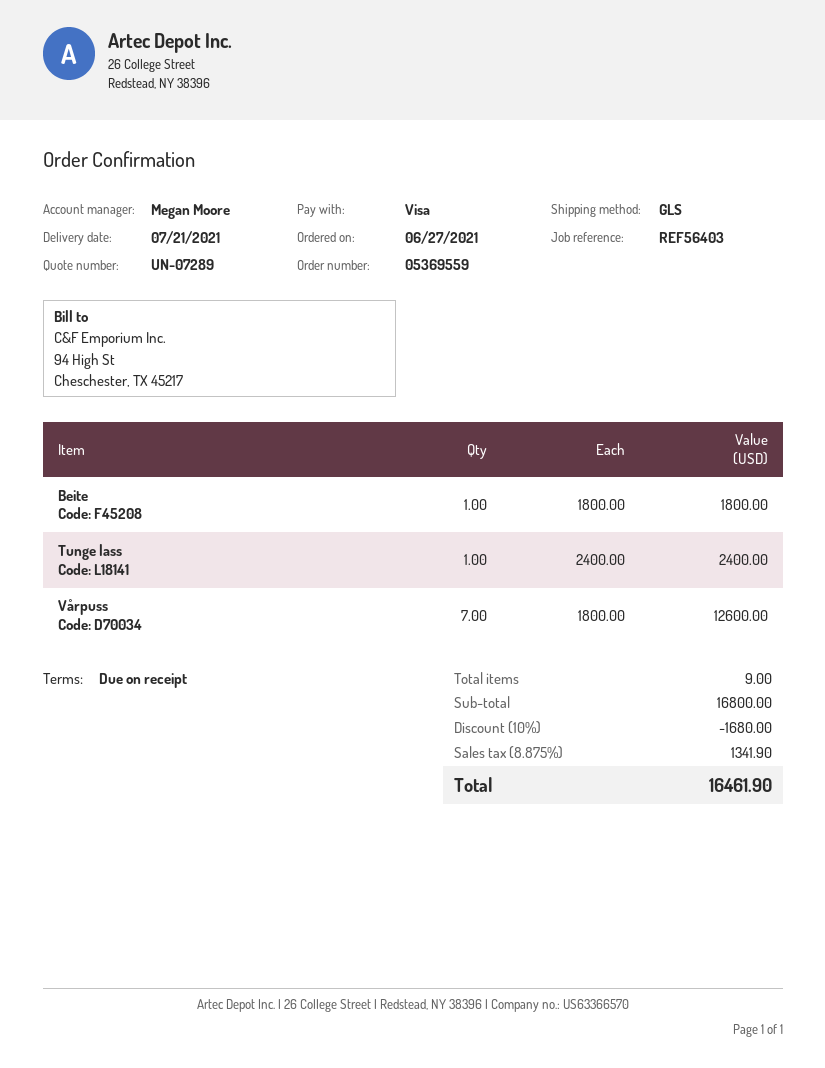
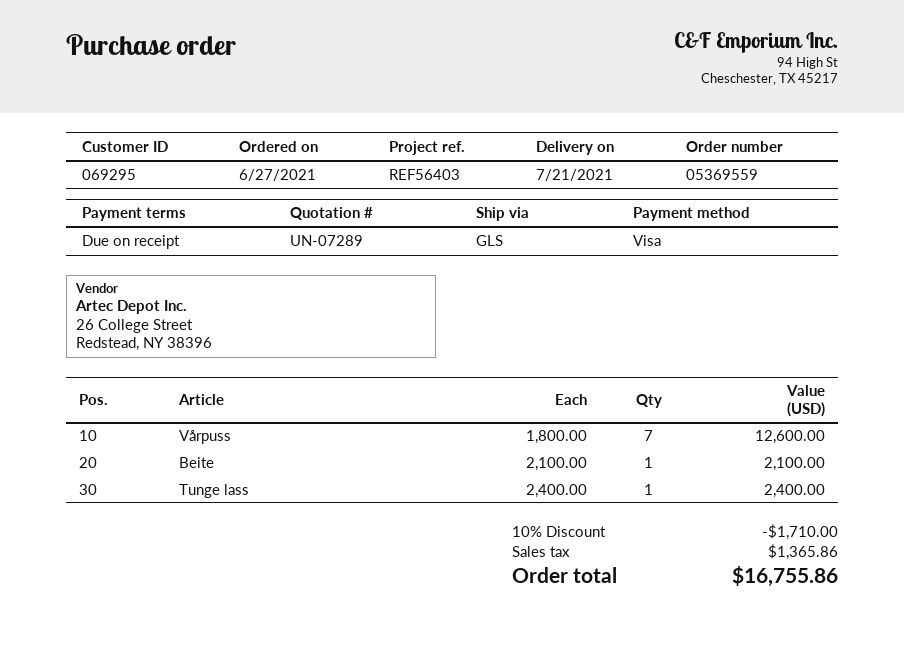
Beite: 1 x 1800.00 = 1800.00 -> 1 x 2100.00 = 2100.00
discount: 10% = 1680.00 -> 10% = 1710.00
tax: 1341.90 -> 1365.86
total: 16461.90 -> 16755.86

